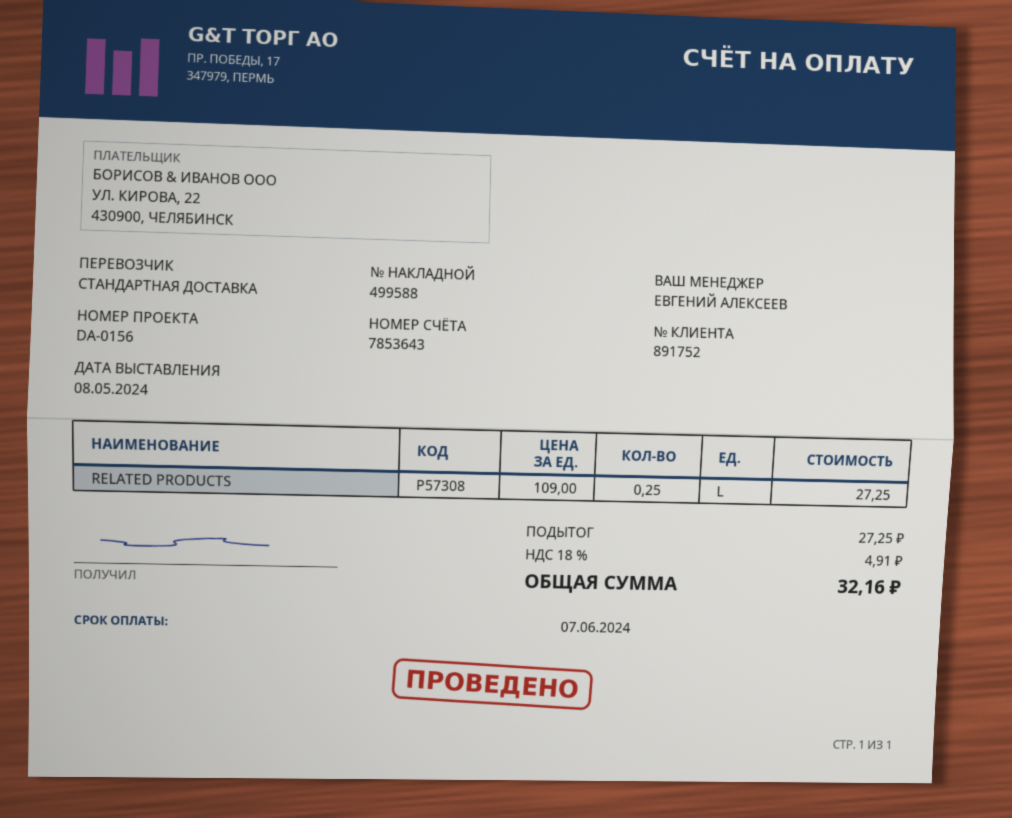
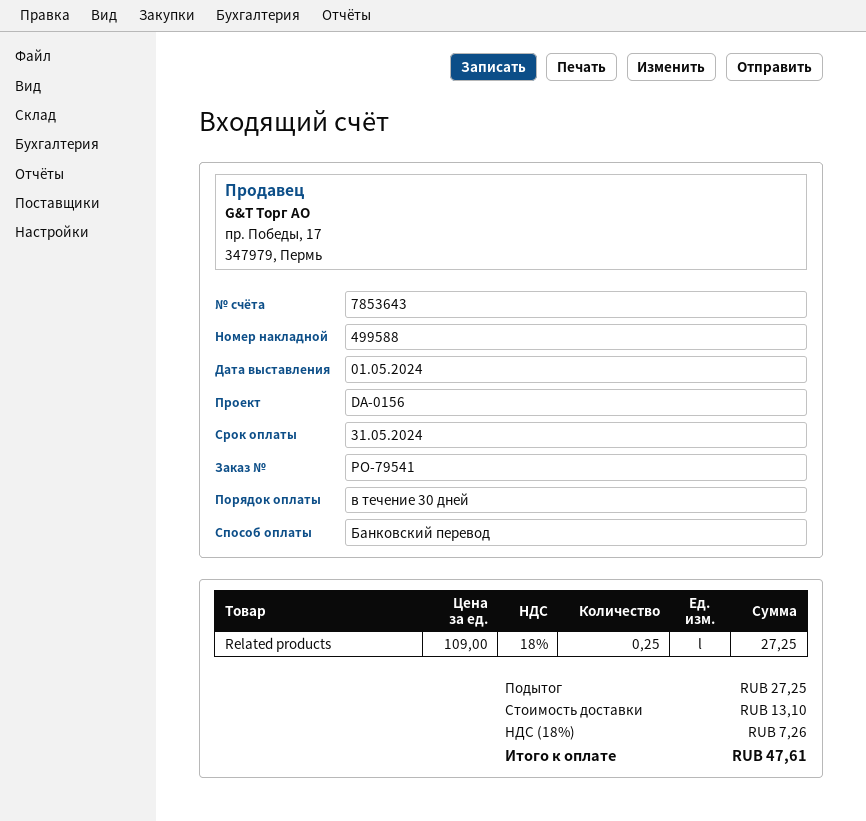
invoice date: 2024-05-08 -> 2024-05-01
due date: 2024-06-07 -> 2024-05-31
shipping: none -> 13.10
tax: 18% = 4.91 -> 18% = 7.26
total: 32.16 -> 47.61

